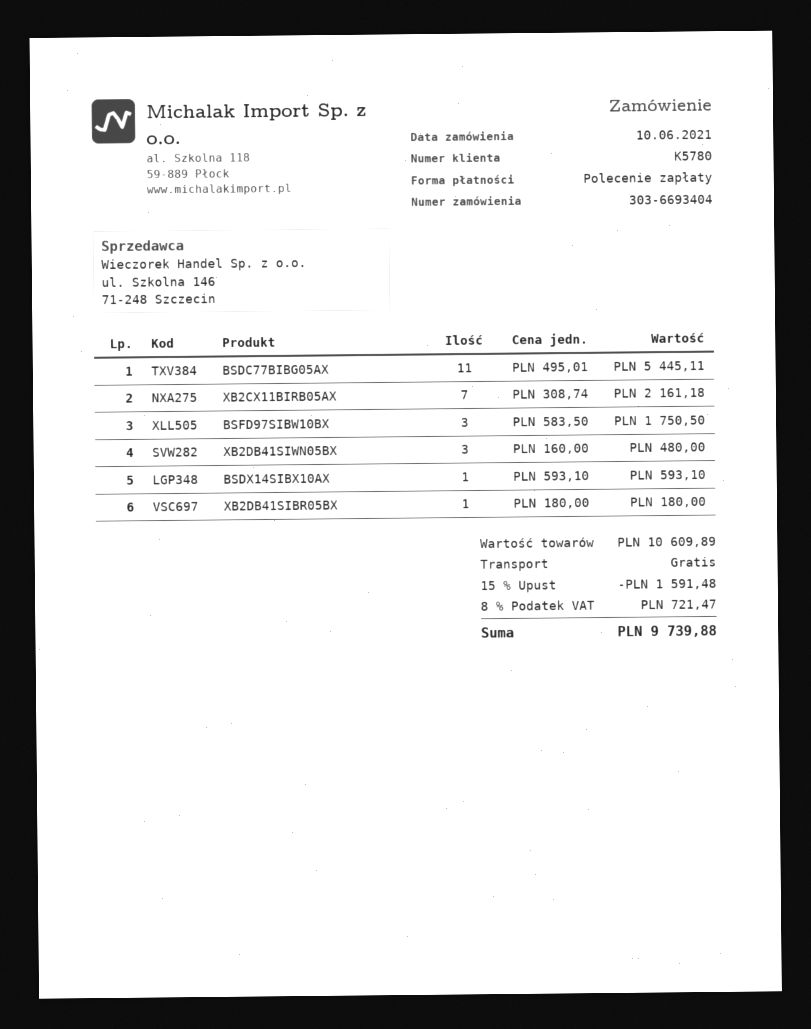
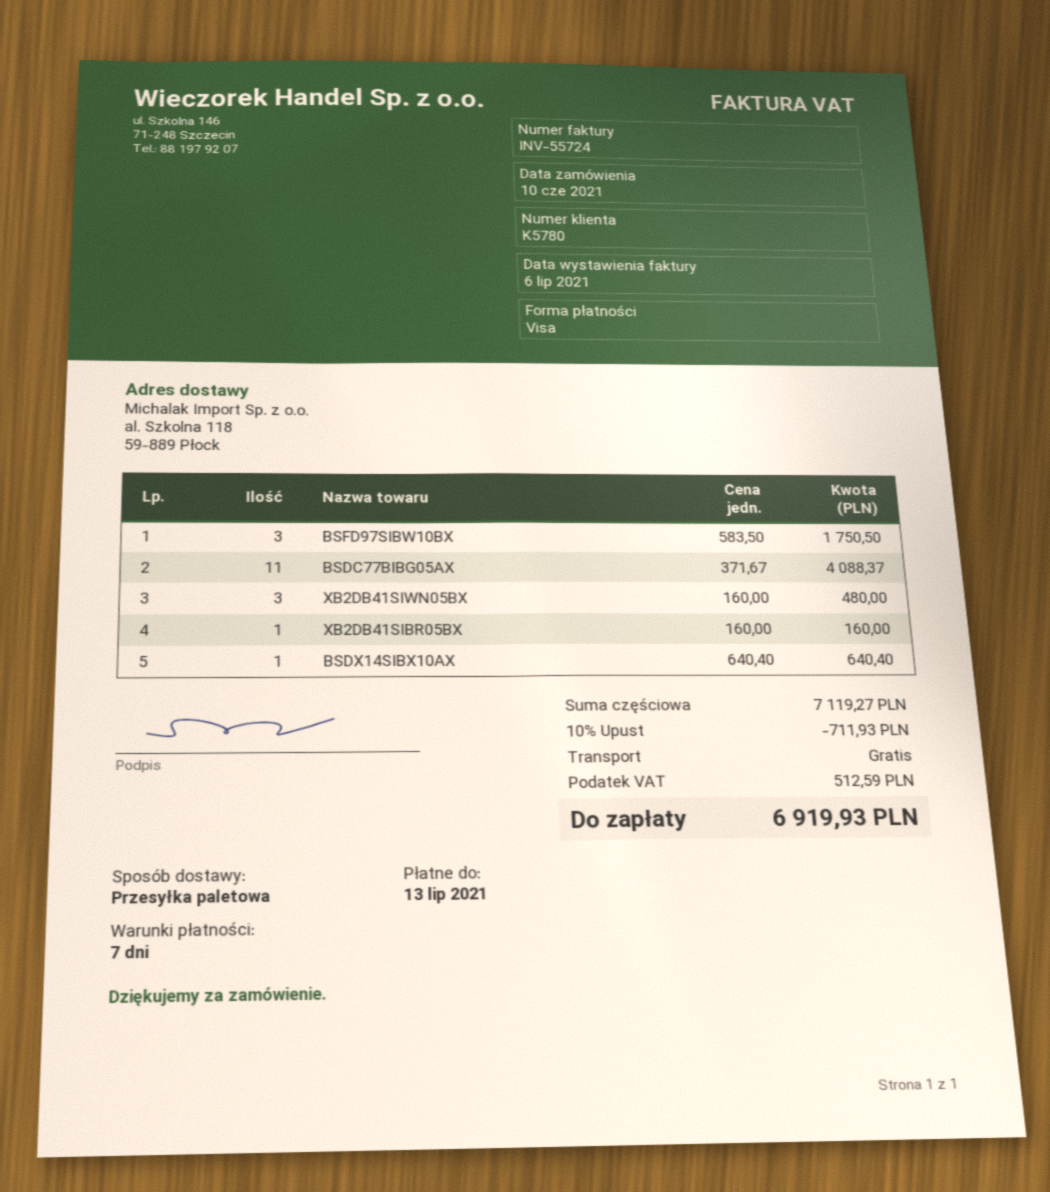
payment method: direct debit -> Visa
BSDC77BIBG05AX: 11 x 495.01 = 5445.11 -> 11 x 371.67 = 4088.37
XB2CX11BIRB05AX: 7 x 308.74 = 2161.18 -> none
BSDX14SIBX10AX: 1 x 593.10 = 593.10 -> 1 x 640.40 = 640.40
XB2DB41SIBR05BX: 1 x 180.00 = 180.00 -> 1 x 160.00 = 160.00
subtotal: 10609.89 -> 7119.27
discount: 15% = 1591.48 -> 10% = 711.93
tax: 721.47 -> 512.59
total: 9739.88 -> 6919.93

